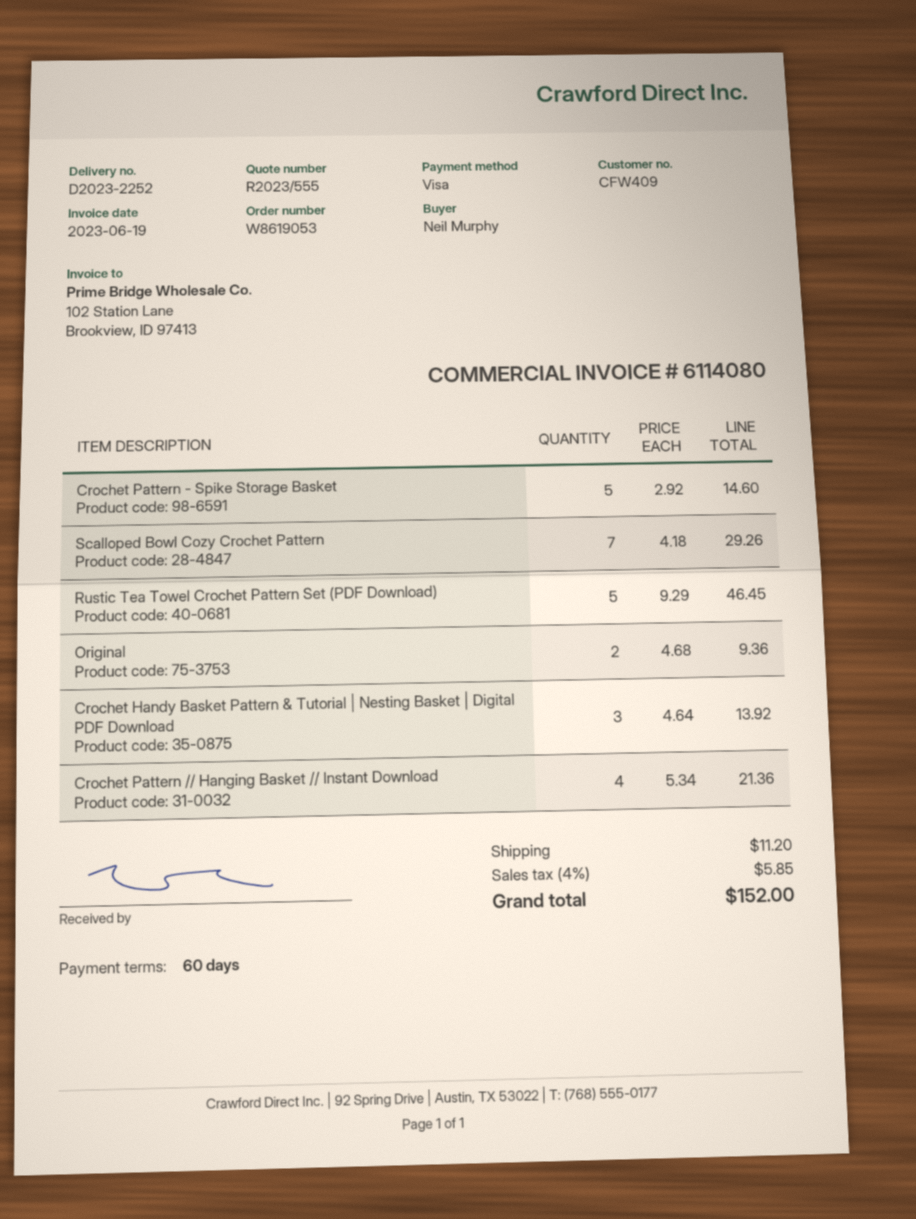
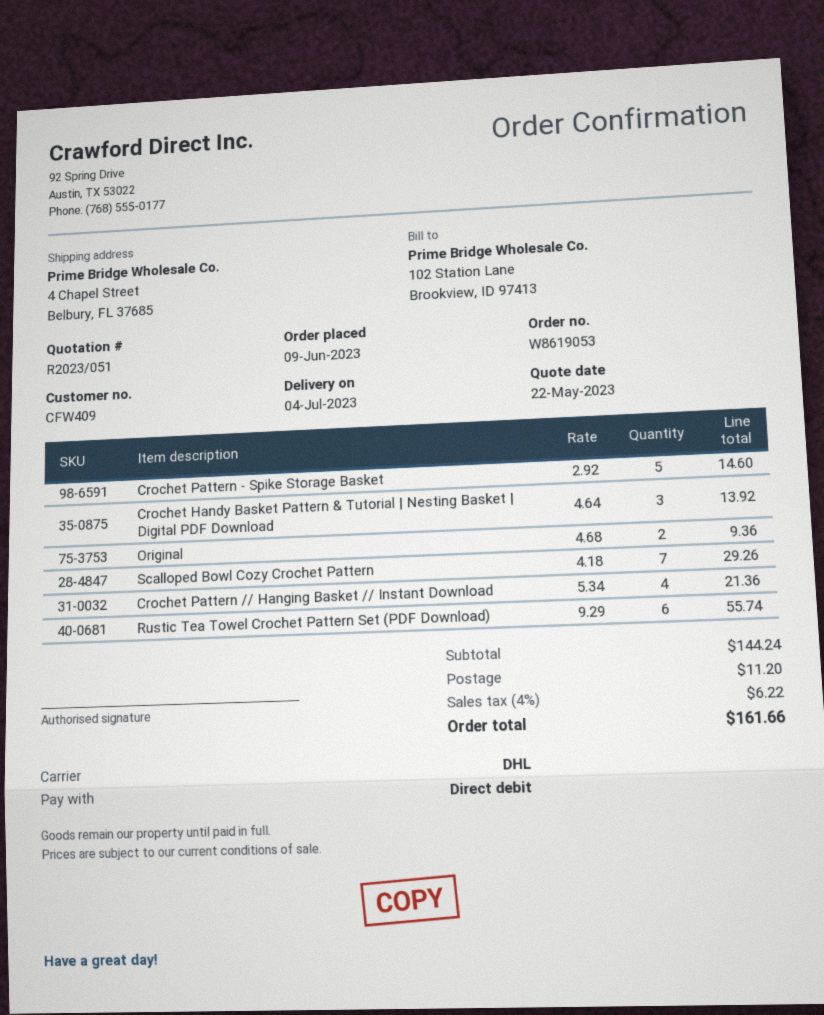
quote number: R2023/555 -> R2023/051
payment method: Visa -> direct debit
Rustic Tea Towel Crochet Pattern Set (PDF Download): 5 x 9.29 = 46.45 -> 6 x 9.29 = 55.74
tax: 4% = 5.85 -> 4% = 6.22
total: 152.00 -> 161.66

